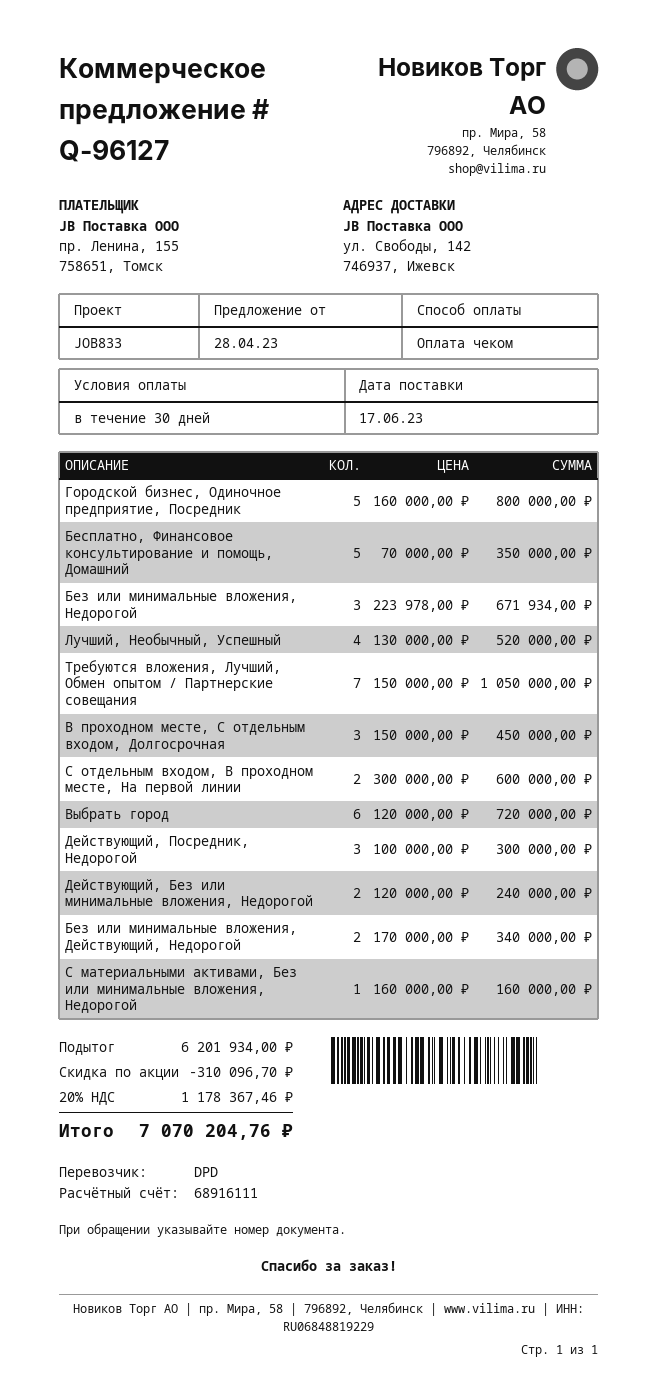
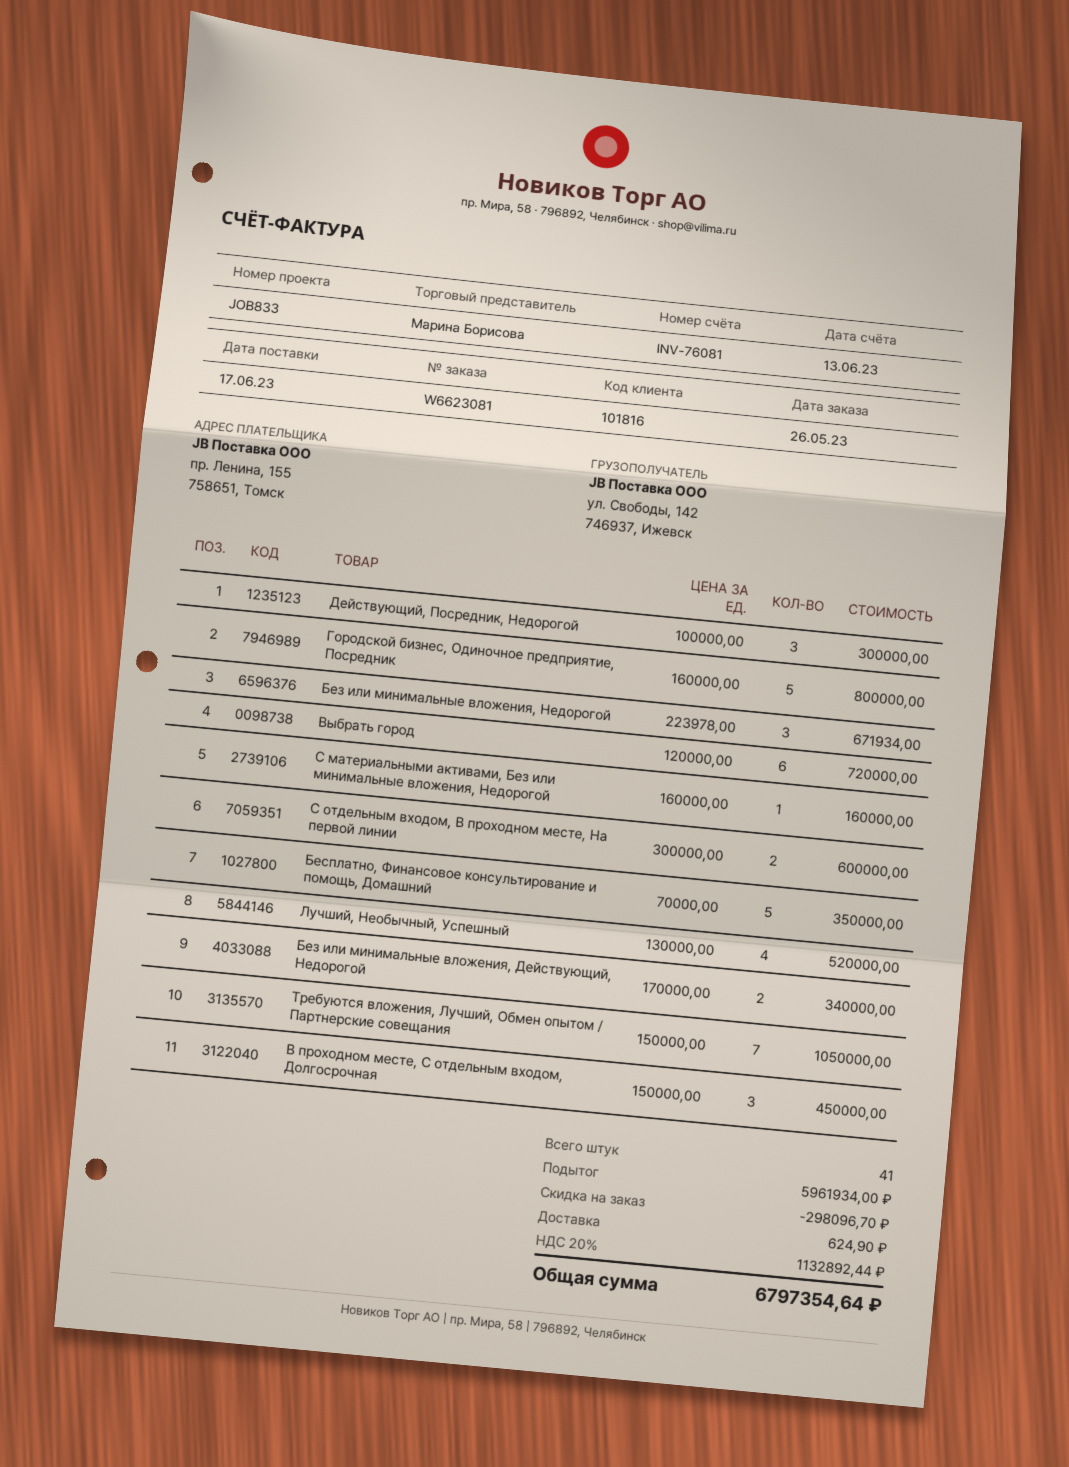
Действующий, Без или минимальные вложения, Недорогой: 2 x 120000.00 = 240000.00 -> none
subtotal: 6201934.00 -> 5961934.00
discount: 310096.70 -> 298096.70
shipping: none -> 624.90
tax: 20% = 1178367.46 -> 20% = 1132892.44
total: 7070204.76 -> 6797354.64

